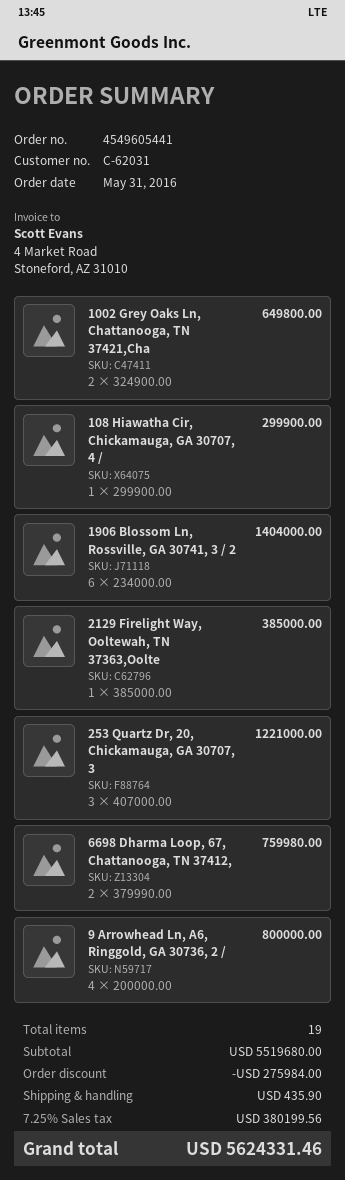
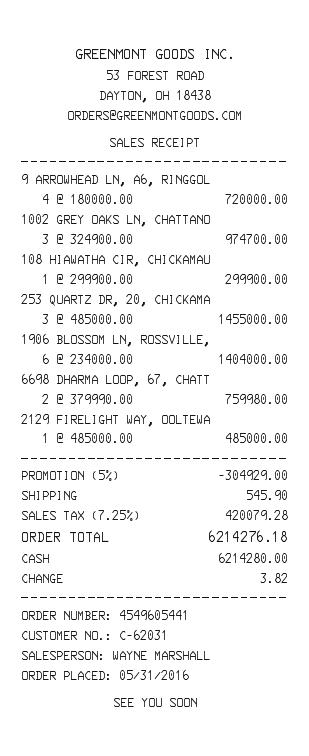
1002 Grey Oaks Ln, Chattanooga, TN 37421,Cha: 2 x 324900.00 = 649800.00 -> 3 x 324900.00 = 974700.00
2129 Firelight Way, Ooltewah, TN 37363,Oolte: 1 x 385000.00 = 385000.00 -> 1 x 485000.00 = 485000.00
253 Quartz Dr, 20, Chickamauga, GA 30707, 3: 3 x 407000.00 = 1221000.00 -> 3 x 485000.00 = 1455000.00
9 Arrowhead Ln, A6, Ringgold, GA 30736, 2 /: 4 x 200000.00 = 800000.00 -> 4 x 180000.00 = 720000.00
discount: 275984.00 -> 304929.00
shipping: 435.90 -> 545.90
tax: 7.25% = 380199.56 -> 7.25% = 420079.28
total: 5624331.46 -> 6214276.18

